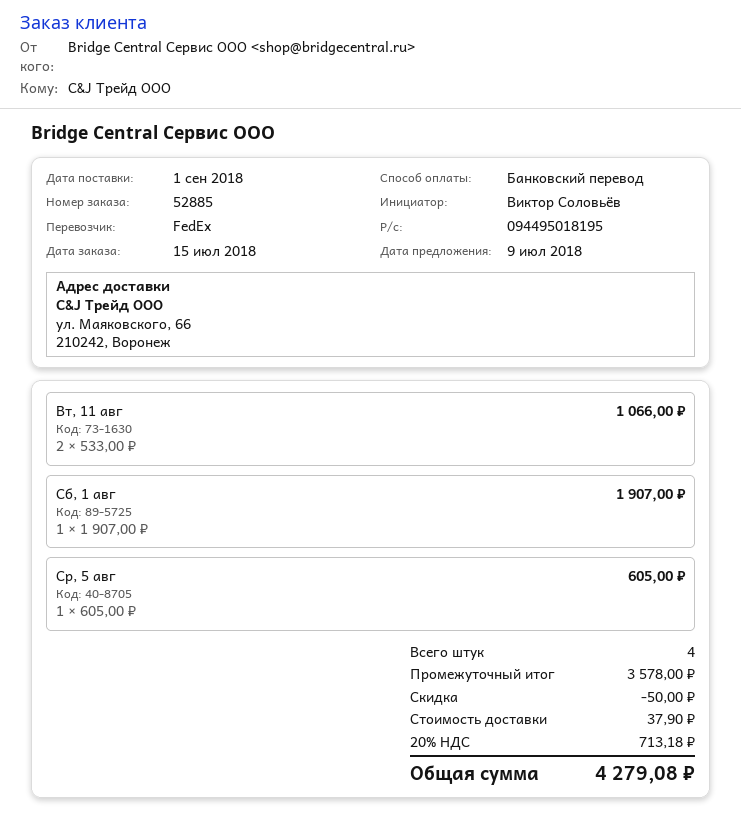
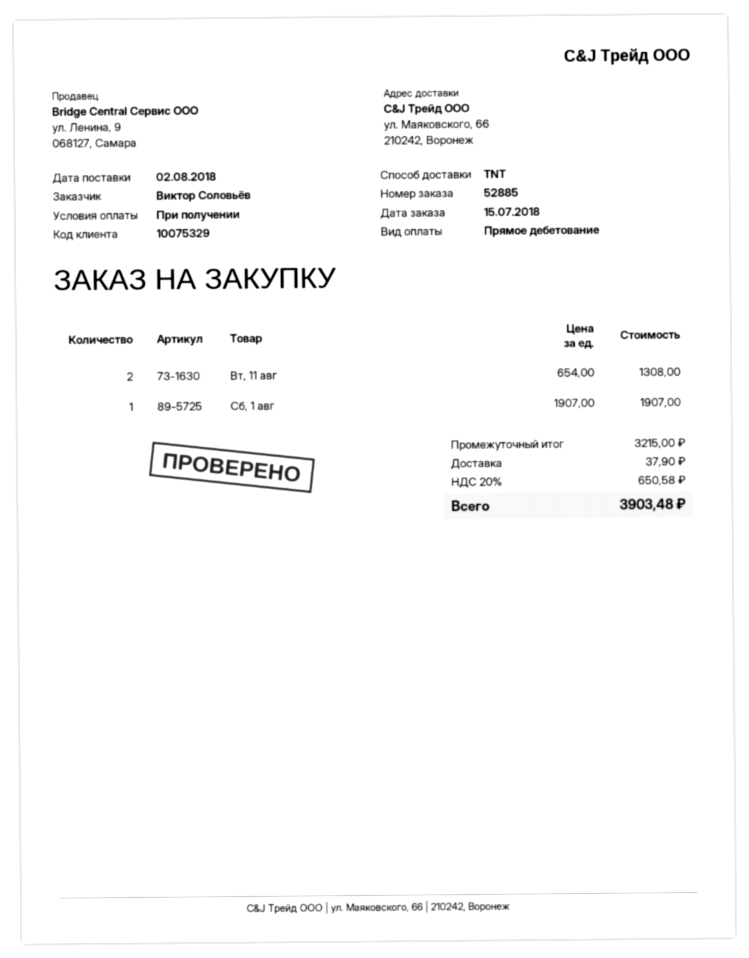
delivery date: 2018-09-01 -> 2018-08-02
payment method: bank transfer -> direct debit
shipping method: FedEx -> TNT
Вт, 11 авг: 2 x 533.00 = 1066.00 -> 2 x 654.00 = 1308.00
Ср, 5 авг: 1 x 605.00 = 605.00 -> none
subtotal: 3578.00 -> 3215.00
discount: 50.00 -> none
tax: 20% = 713.18 -> 20% = 650.58
total: 4279.08 -> 3903.48

